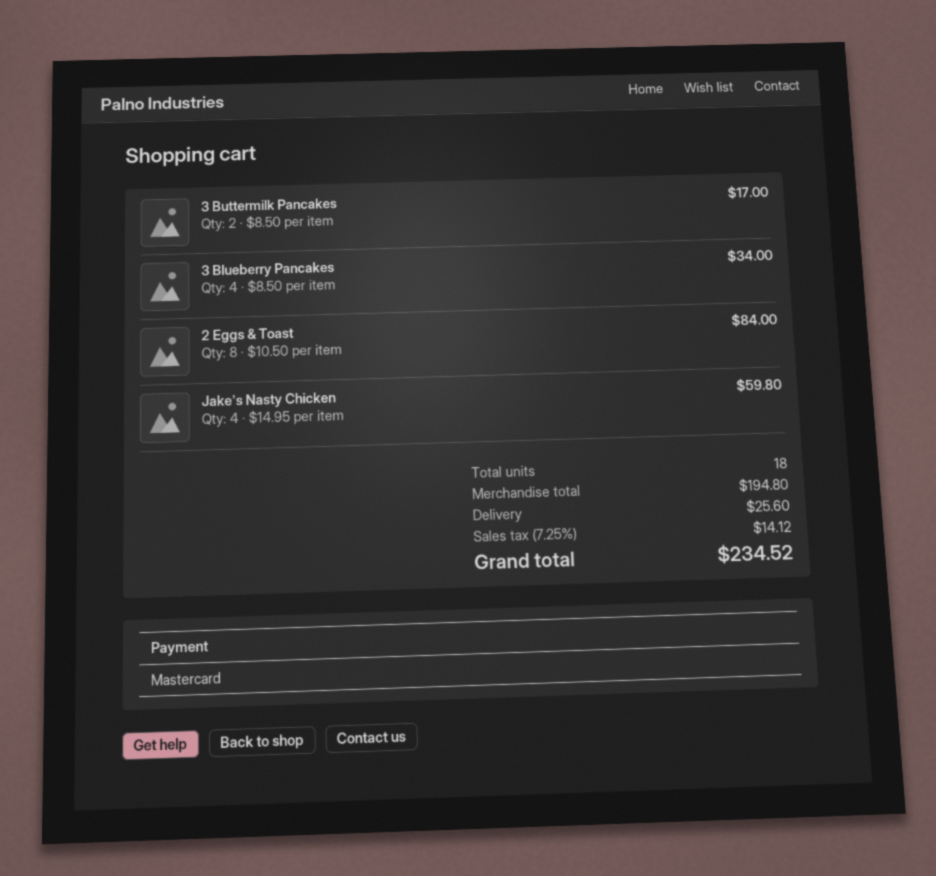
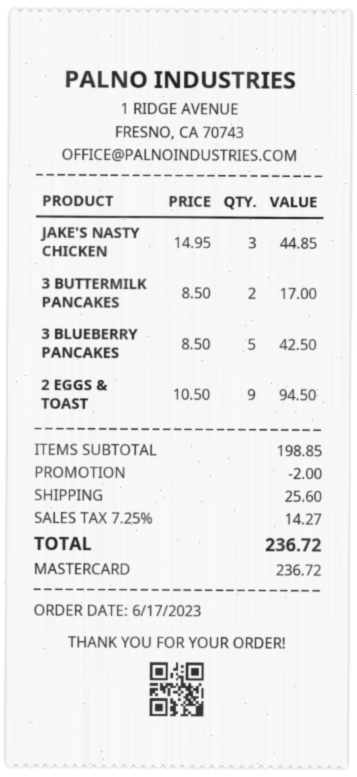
3 Blueberry Pancakes: 4 x 8.50 = 34.00 -> 5 x 8.50 = 42.50
2 Eggs & Toast: 8 x 10.50 = 84.00 -> 9 x 10.50 = 94.50
Jake's Nasty Chicken: 4 x 14.95 = 59.80 -> 3 x 14.95 = 44.85
subtotal: 194.80 -> 198.85
discount: none -> 2.00
tax: 7.25% = 14.12 -> 7.25% = 14.27
total: 234.52 -> 236.72

